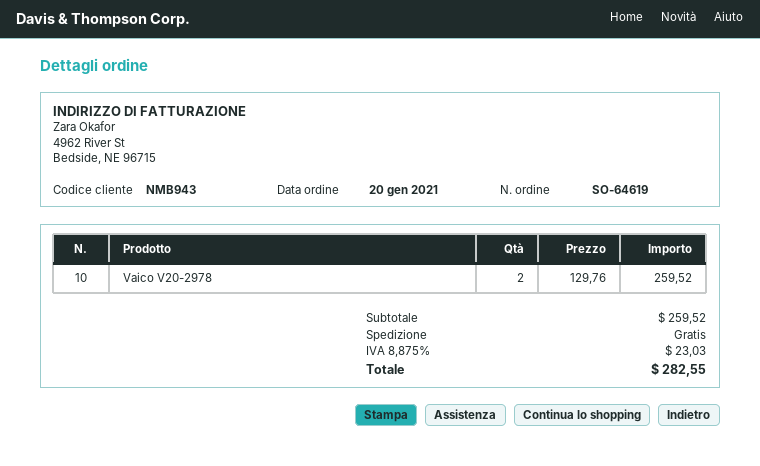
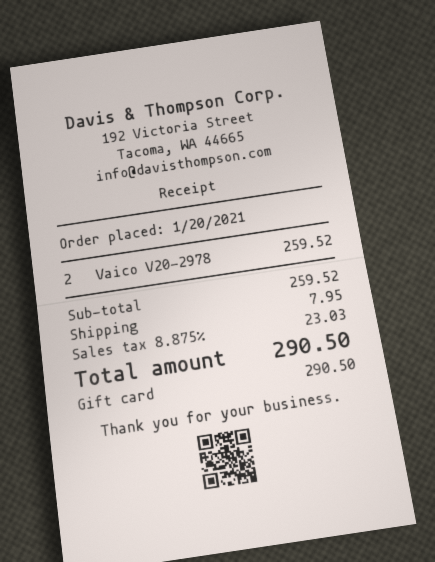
shipping: 0.00 -> 7.95
total: 282.55 -> 290.50

